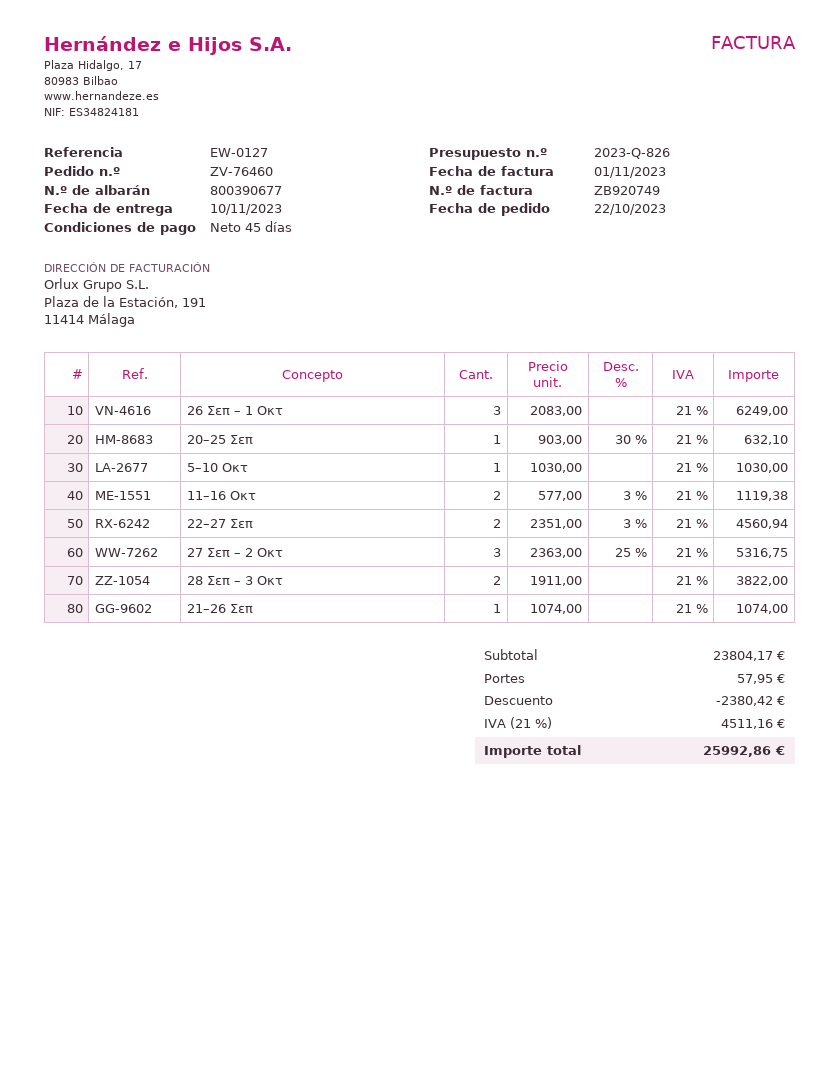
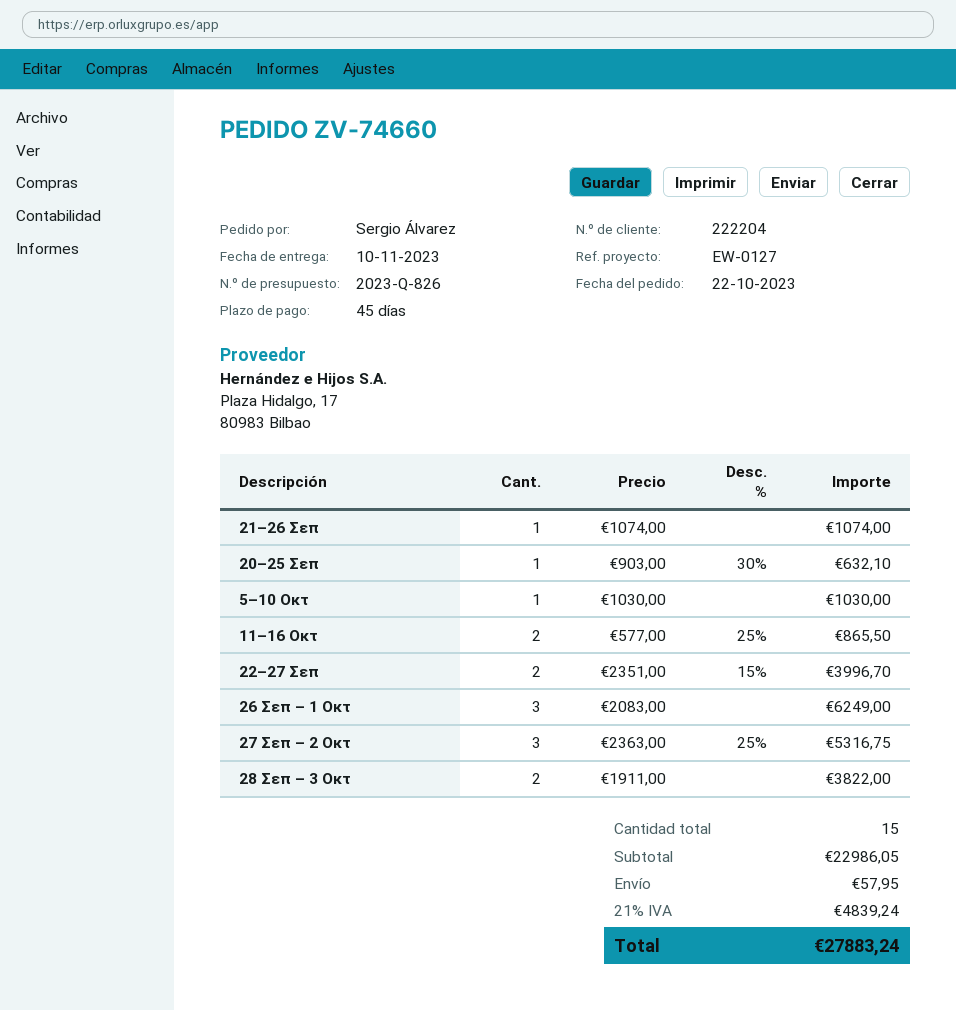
order number: ZV-76460 -> ZV-74660
11–16 Οκτ: 2 x 577.00 - 3% = 1119.38 -> 2 x 577.00 - 25% = 865.50
22–27 Σεπ: 2 x 2351.00 - 3% = 4560.94 -> 2 x 2351.00 - 15% = 3996.70
subtotal: 23804.17 -> 22986.05
discount: 2380.42 -> none
tax: 21% = 4511.16 -> 21% = 4839.24
total: 25992.86 -> 27883.24

